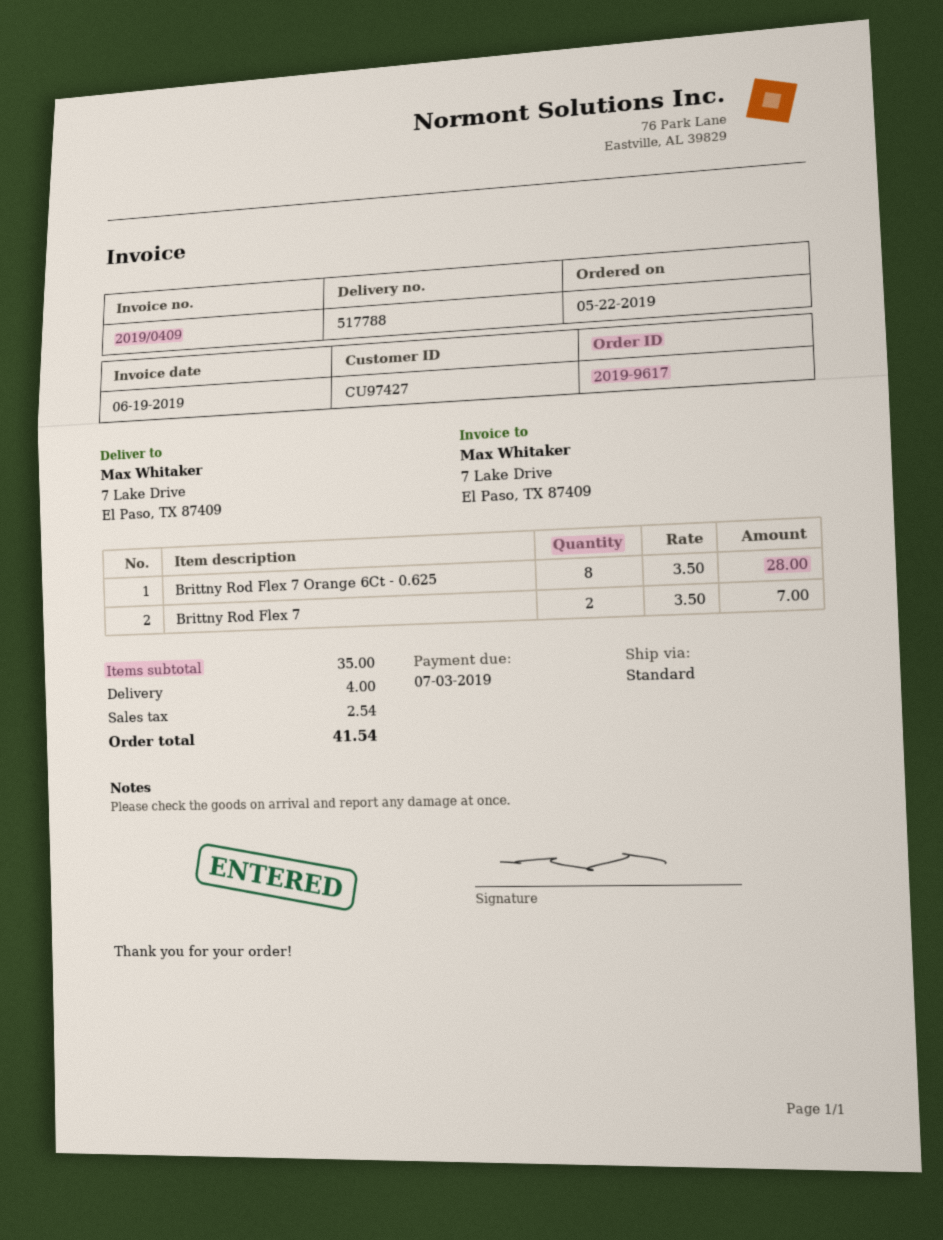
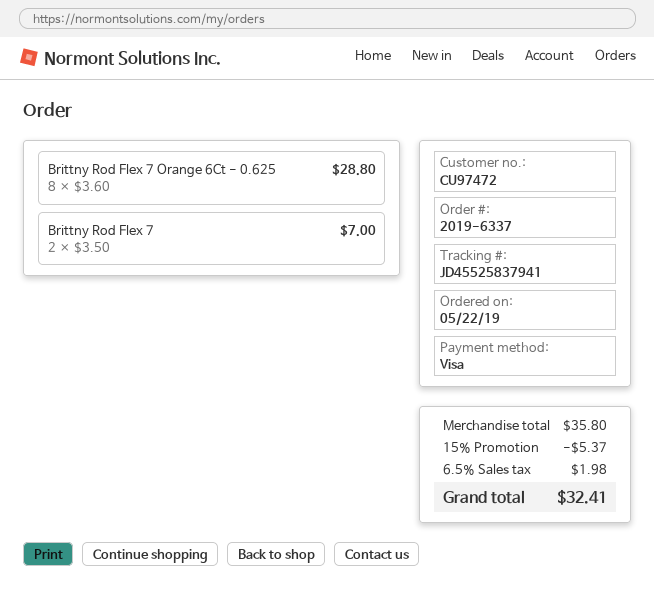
order number: 2019-9617 -> 2019-6337
customer number: CU97427 -> CU97472
Brittny Rod Flex 7 Orange 6Ct - 0.625: 8 x 3.50 = 28.00 -> 8 x 3.60 = 28.80
subtotal: 35.00 -> 35.80
discount: none -> 15% = 5.37
shipping: 4.00 -> none
tax: 2.54 -> 1.98
total: 41.54 -> 32.41

